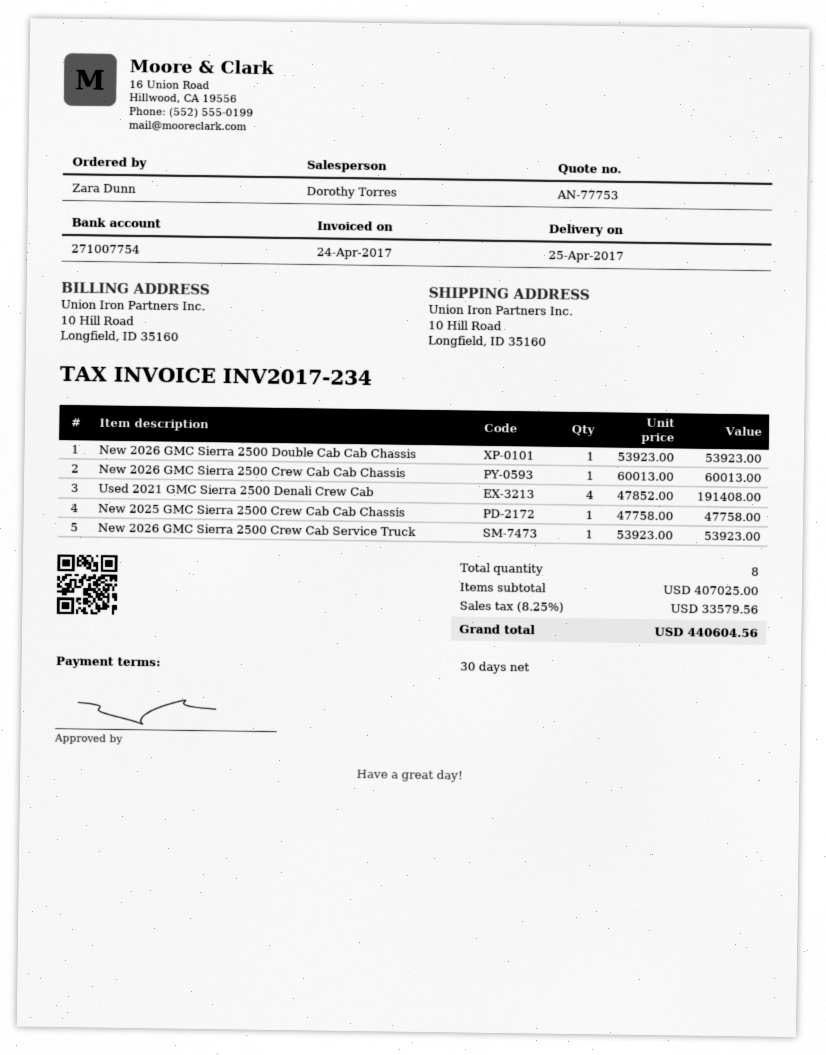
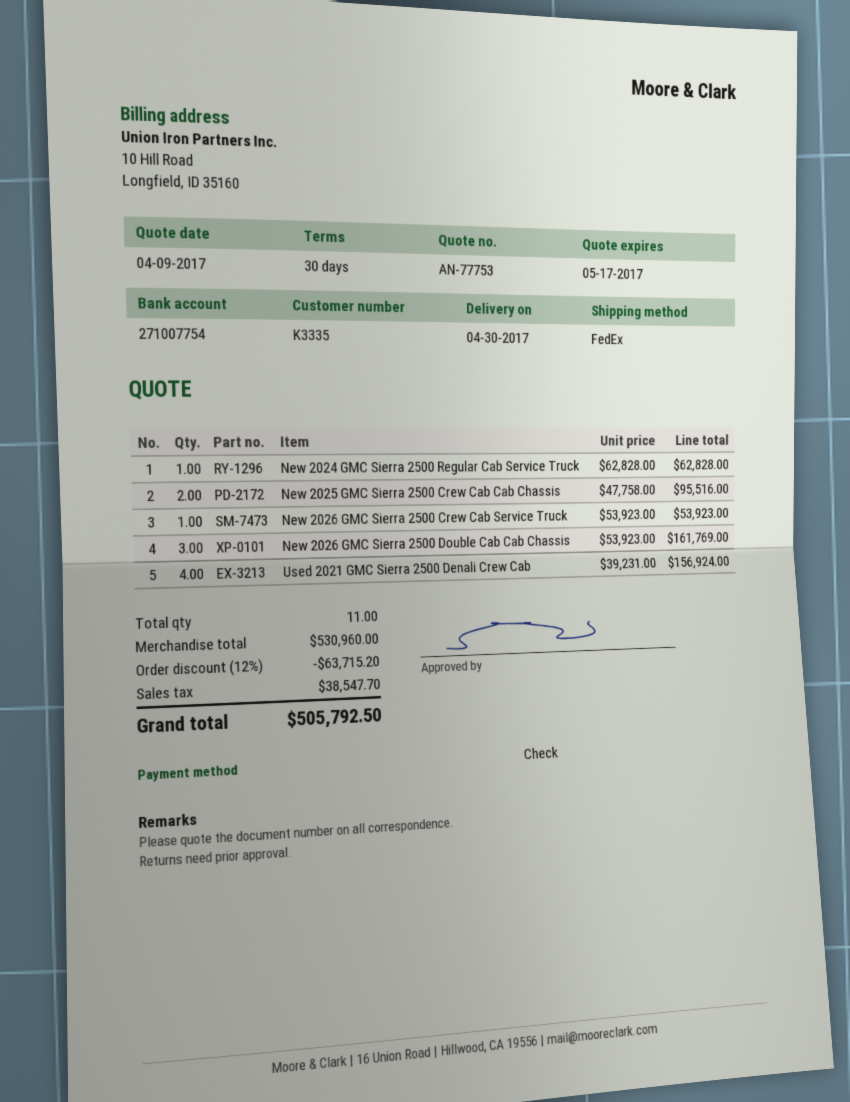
delivery date: 2017-04-25 -> 2017-04-30
New 2026 GMC Sierra 2500 Double Cab Cab Chassis: 1 x 53923.00 = 53923.00 -> 3 x 53923.00 = 161769.00
New 2026 GMC Sierra 2500 Crew Cab Cab Chassis: 1 x 60013.00 = 60013.00 -> none
Used 2021 GMC Sierra 2500 Denali Crew Cab: 4 x 47852.00 = 191408.00 -> 4 x 39231.00 = 156924.00
New 2025 GMC Sierra 2500 Crew Cab Cab Chassis: 1 x 47758.00 = 47758.00 -> 2 x 47758.00 = 95516.00
New 2024 GMC Sierra 2500 Regular Cab Service Truck: none -> 1 x 62828.00 = 62828.00
total quantity: 8 -> 11
subtotal: 407025.00 -> 530960.00
discount: none -> 12% = 63715.20
tax: 33579.56 -> 38547.70
total: 440604.56 -> 505792.50

